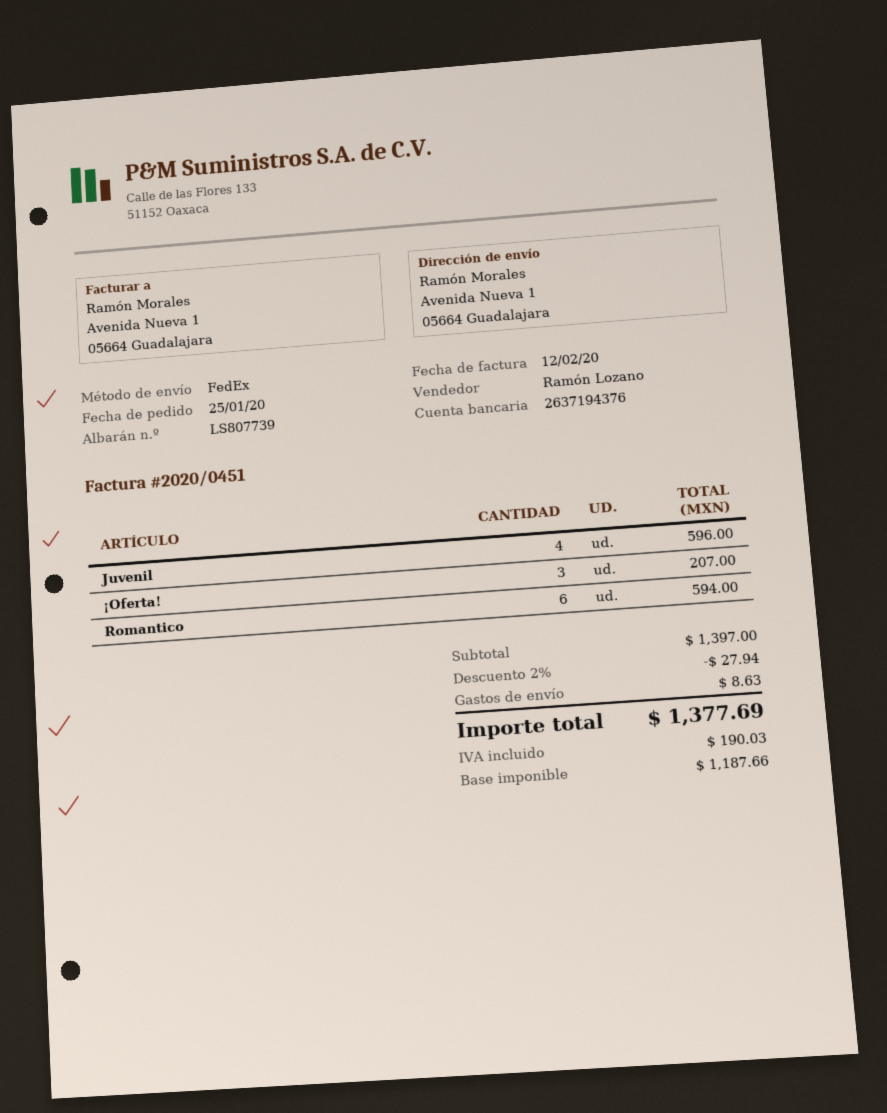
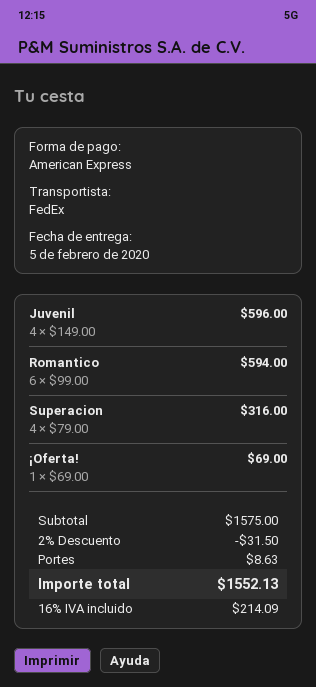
¡Oferta!: 3 for 207.00 -> 1 for 69.00
Superacion: none -> 4 for 316.00
subtotal: 1397.00 -> 1575.00
discount: 2% = 27.94 -> 2% = 31.50
tax: 190.03 -> 214.09
total: 1377.69 -> 1552.13

